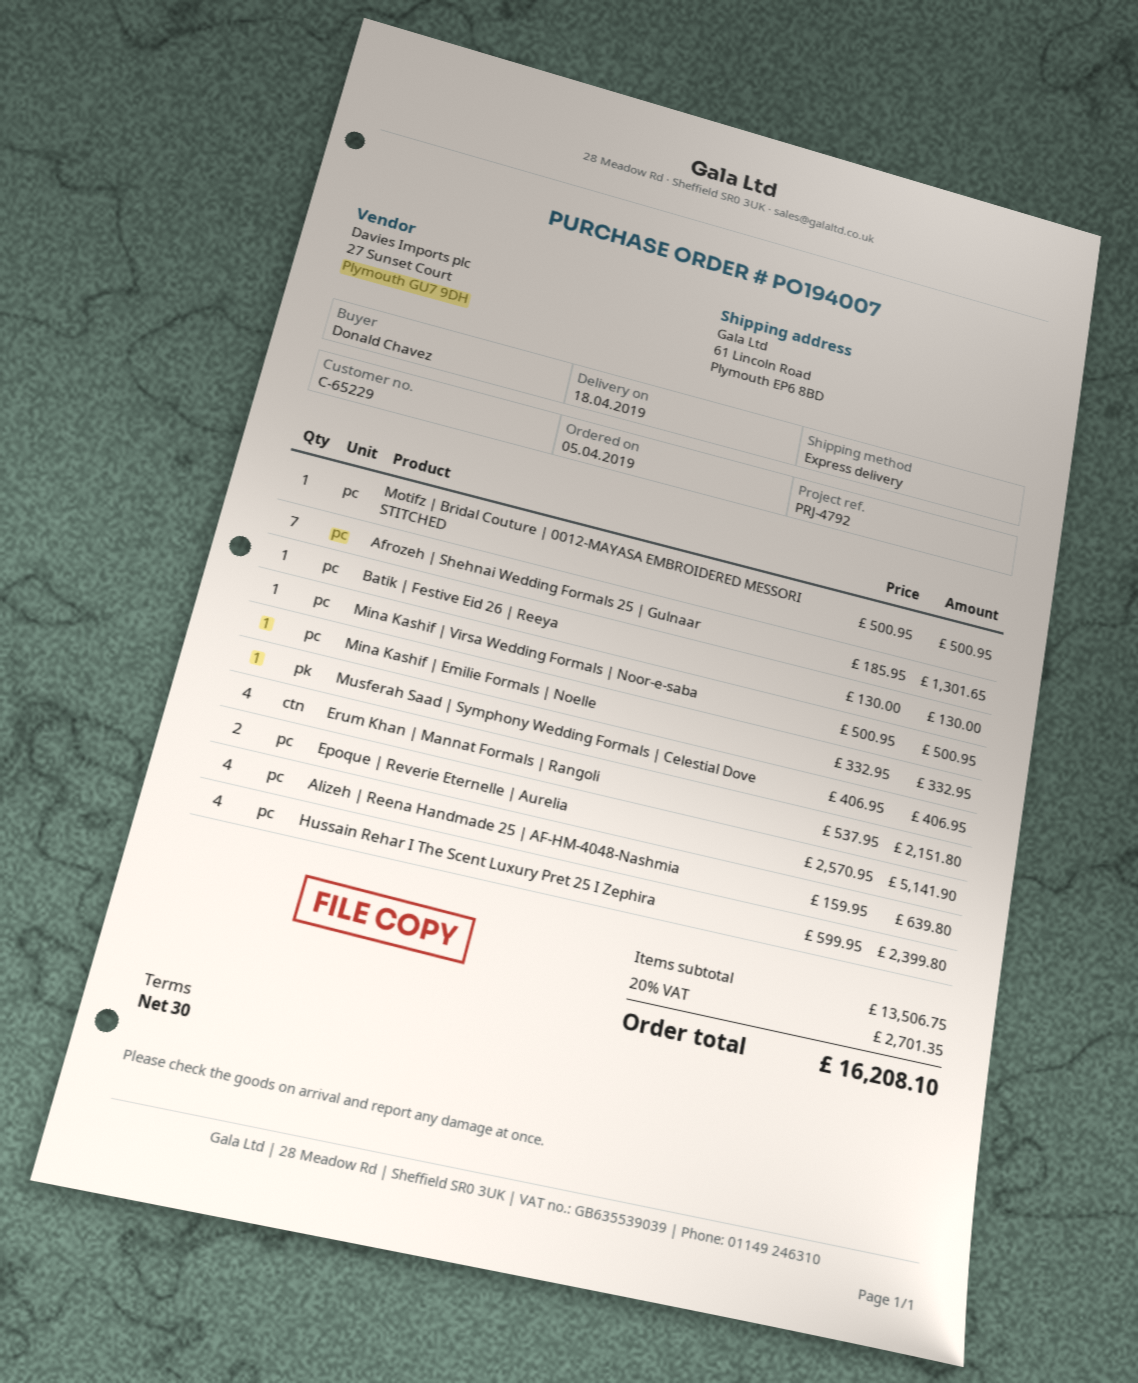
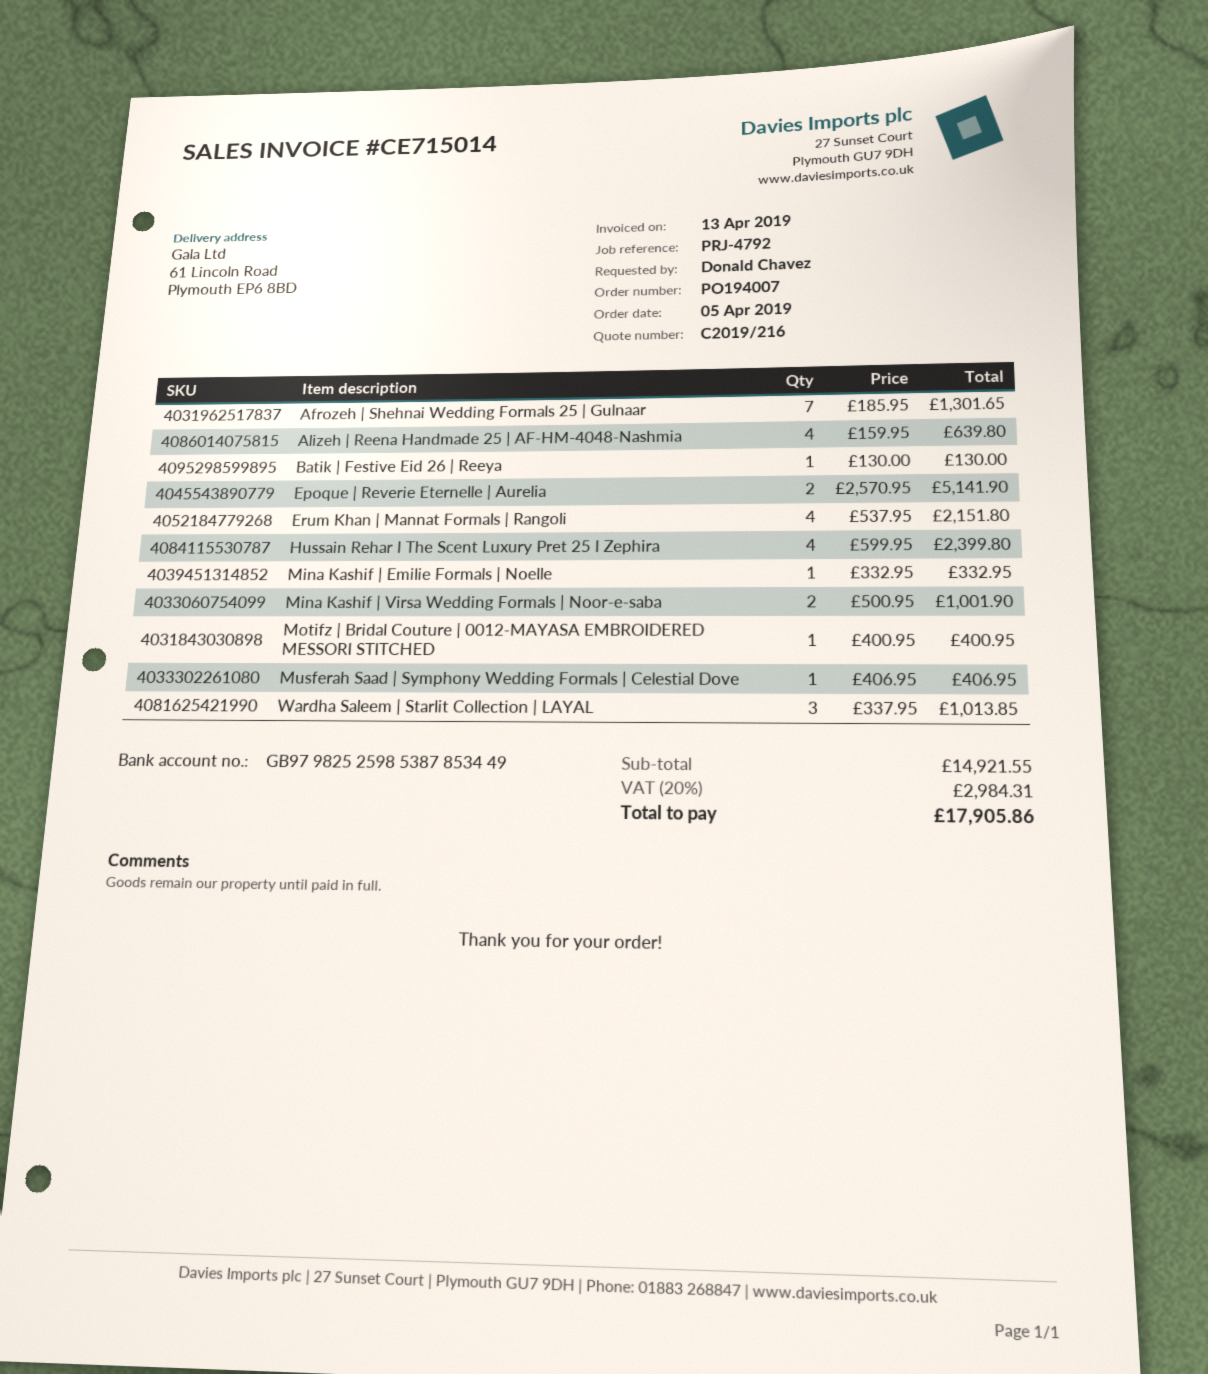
Motifz | Bridal Couture | 0012-MAYASA EMBROIDERED MESSORI STITCHED: 1 x 500.95 = 500.95 -> 1 x 400.95 = 400.95
Mina Kashif | Virsa Wedding Formals | Noor-e-saba: 1 x 500.95 = 500.95 -> 2 x 500.95 = 1001.90
Wardha Saleem | Starlit Collection | LAYAL: none -> 3 x 337.95 = 1013.85
subtotal: 13506.75 -> 14921.55
tax: 20% = 2701.35 -> 20% = 2984.31
total: 16208.10 -> 17905.86

